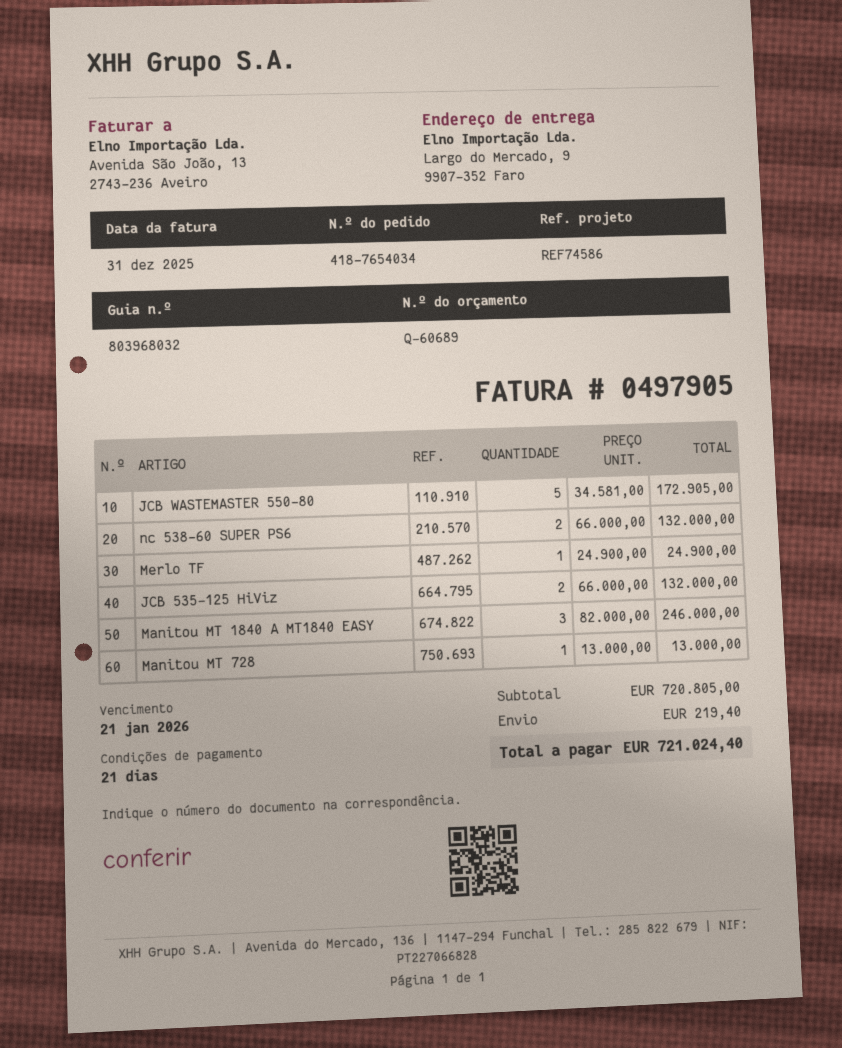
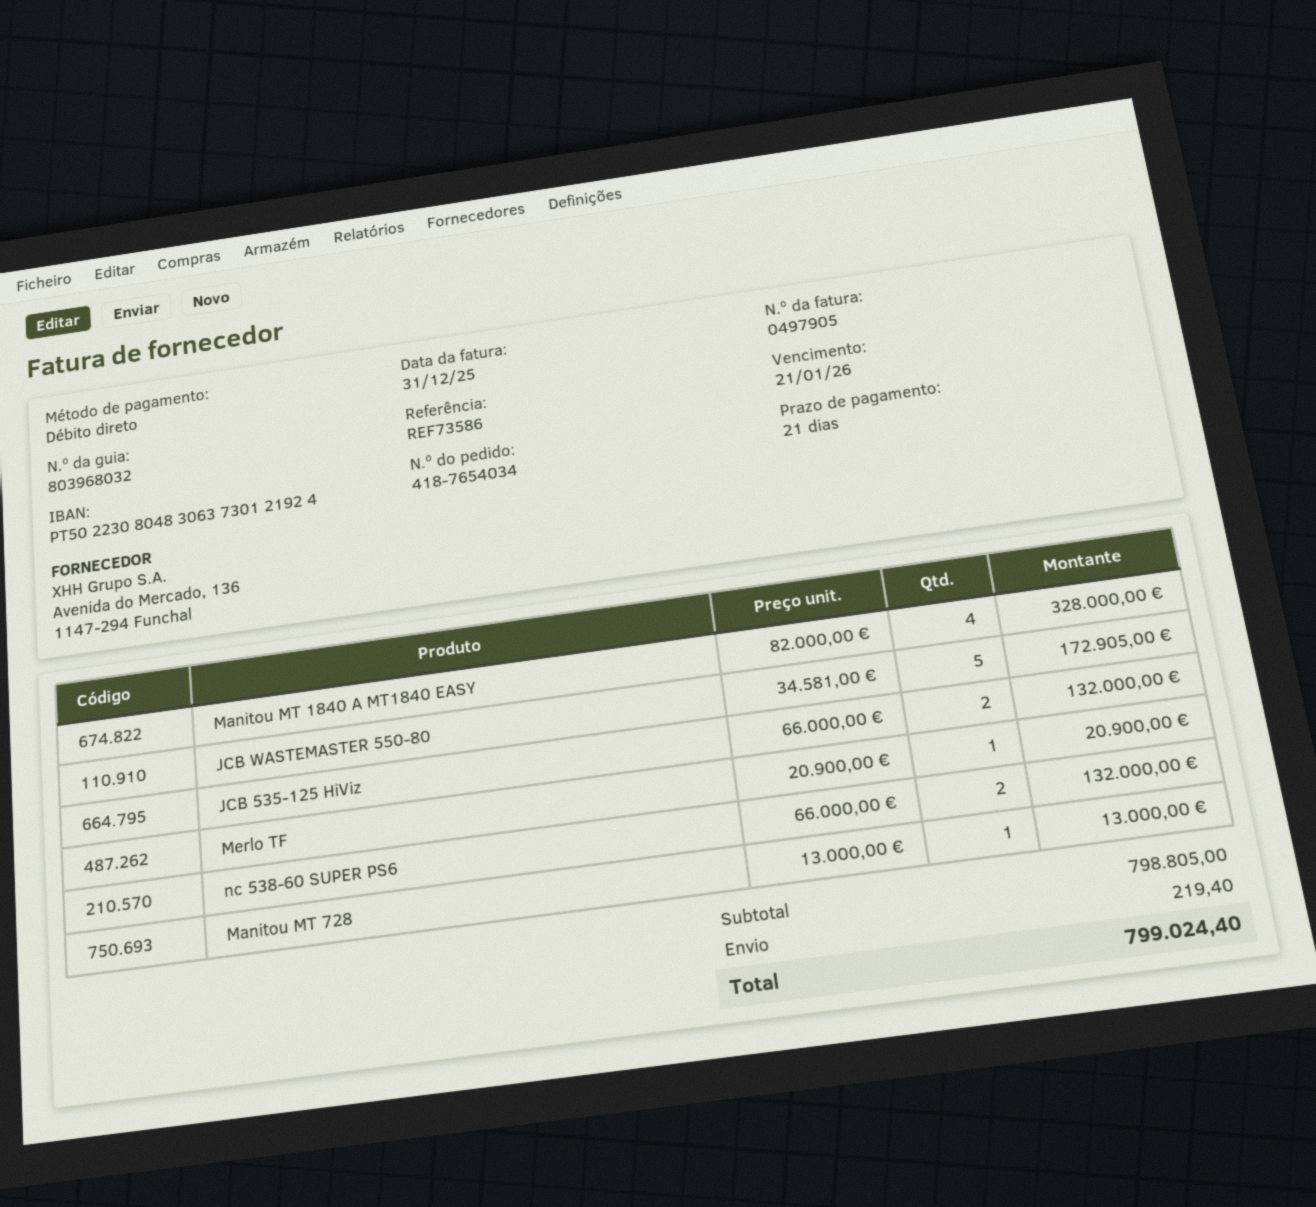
reference: REF74586 -> REF73586
Merlo TF: 1 x 24900.00 = 24900.00 -> 1 x 20900.00 = 20900.00
Manitou MT 1840 A MT1840 EASY: 3 x 82000.00 = 246000.00 -> 4 x 82000.00 = 328000.00
subtotal: 720805.00 -> 798805.00
total: 721024.40 -> 799024.40

